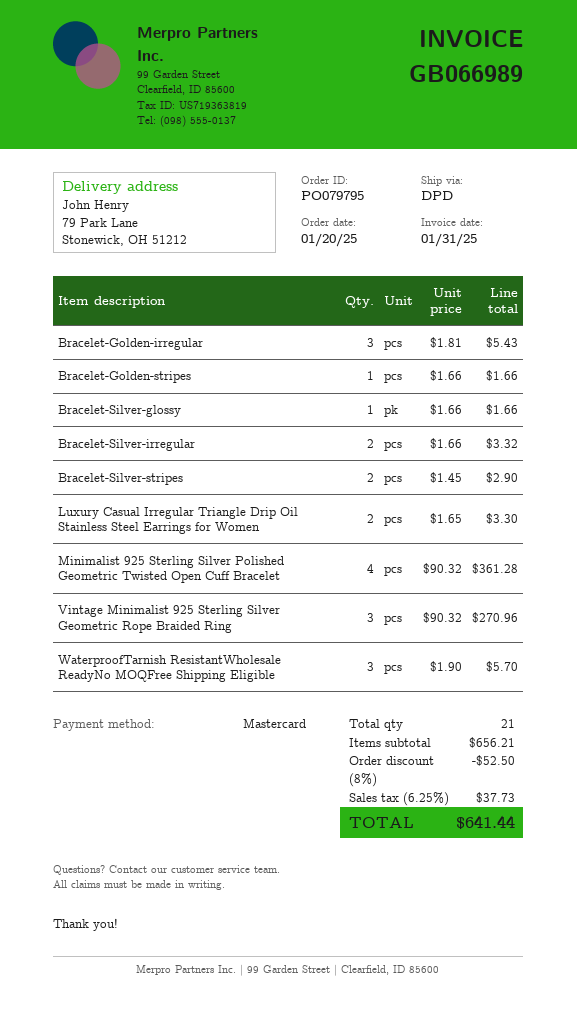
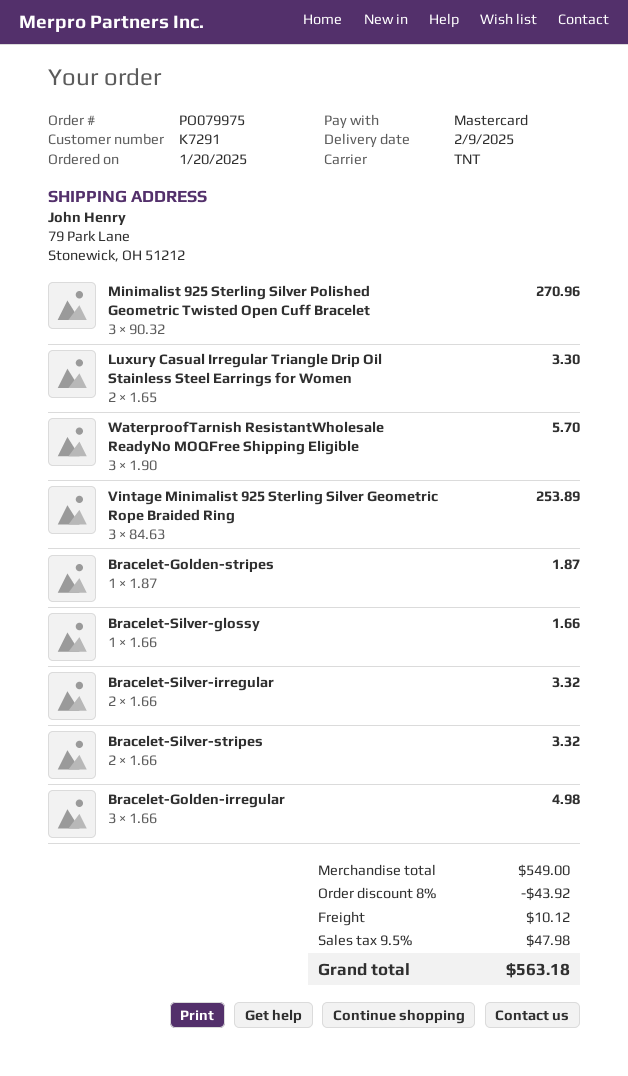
order number: PO079795 -> PO079975
shipping method: DPD -> TNT
Bracelet-Golden-irregular: 3 x 1.81 = 5.43 -> 3 x 1.66 = 4.98
Bracelet-Golden-stripes: 1 x 1.66 = 1.66 -> 1 x 1.87 = 1.87
Bracelet-Silver-stripes: 2 x 1.45 = 2.90 -> 2 x 1.66 = 3.32
Minimalist 925 Sterling Silver Polished Geometric Twisted Open Cuff Bracelet: 4 x 90.32 = 361.28 -> 3 x 90.32 = 270.96
Vintage Minimalist 925 Sterling Silver Geometric Rope Braided Ring: 3 x 90.32 = 270.96 -> 3 x 84.63 = 253.89
subtotal: 656.21 -> 549.00
discount: 8% = 52.50 -> 8% = 43.92
shipping: none -> 10.12
tax: 6.25% = 37.73 -> 9.5% = 47.98
total: 641.44 -> 563.18

